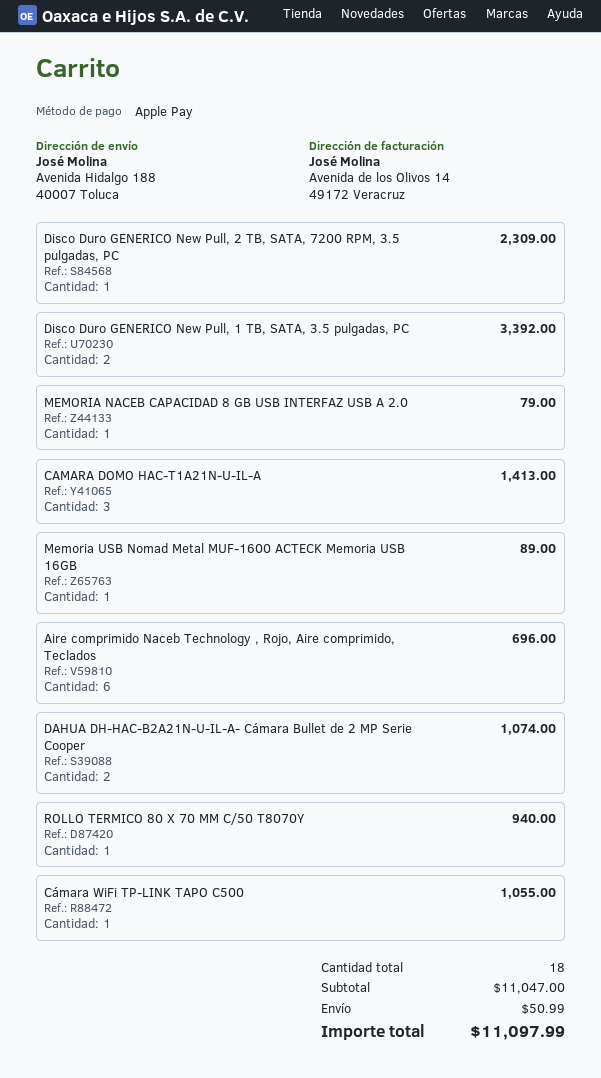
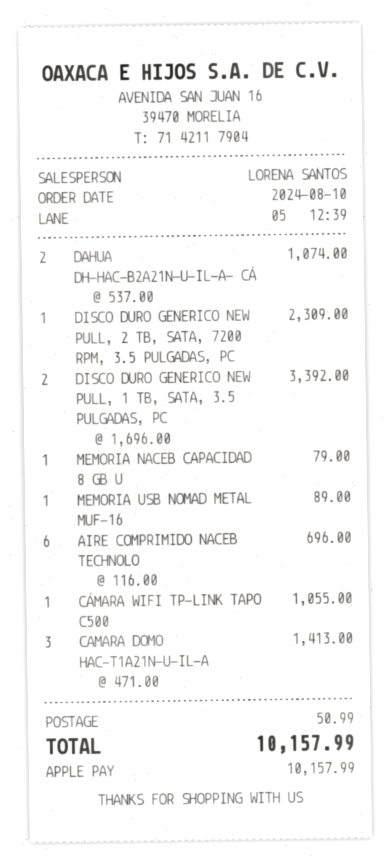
ROLLO TERMICO 80 X 70 MM C/50 T8070Y: 1 for 940.00 -> none
total: 11097.99 -> 10157.99

